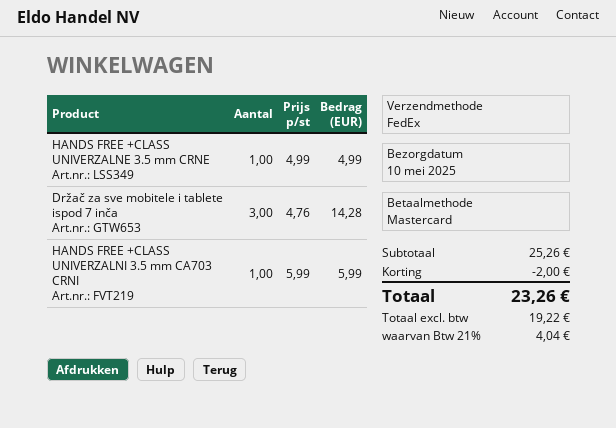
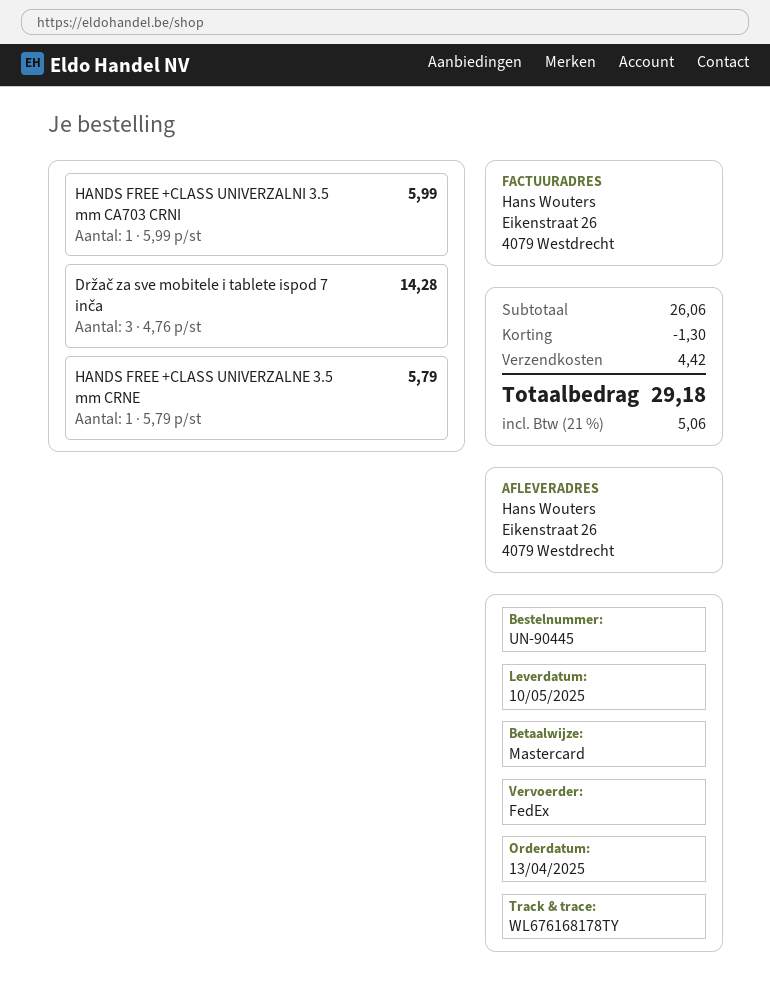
HANDS FREE +CLASS UNIVERZALNE 3.5 mm CRNE: 1 x 4.99 = 4.99 -> 1 x 5.79 = 5.79
subtotal: 25.26 -> 26.06
discount: 2.00 -> 1.30
shipping: none -> 4.42
tax: 21% = 4.04 -> 21% = 5.06
total: 23.26 -> 29.18

